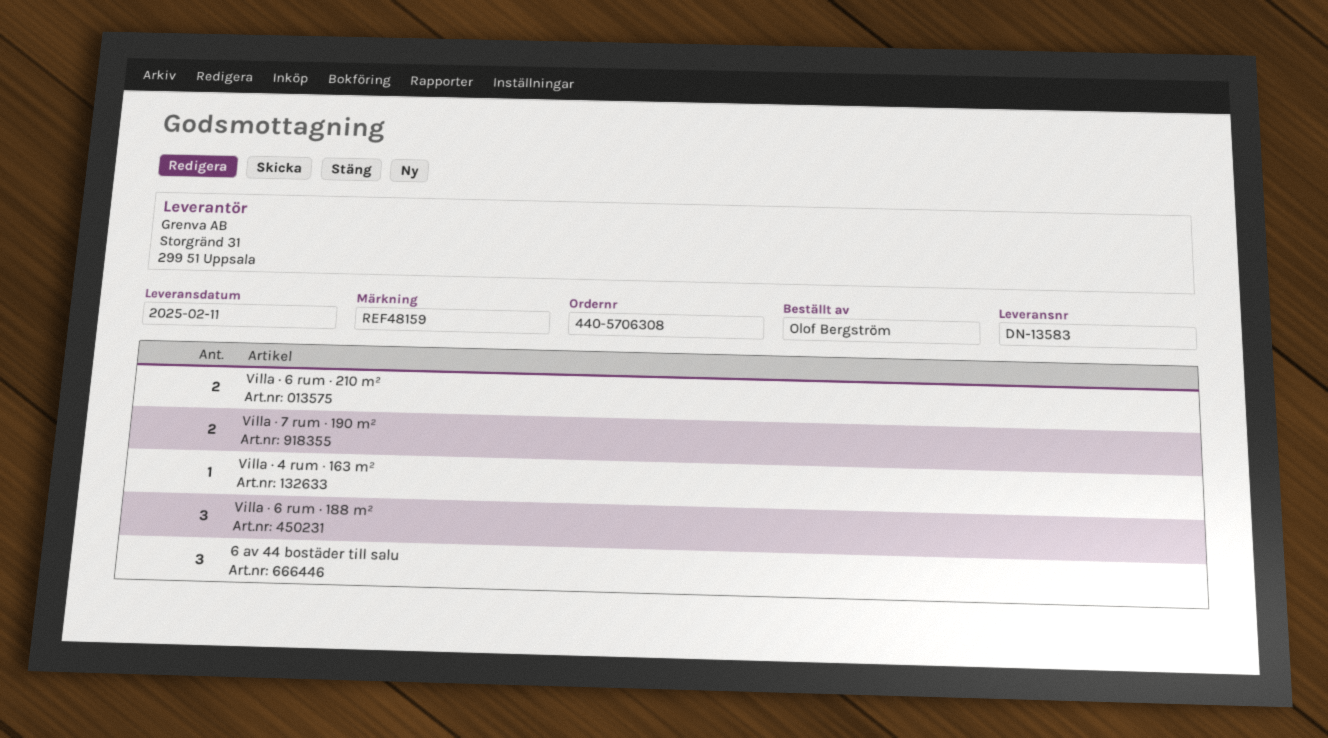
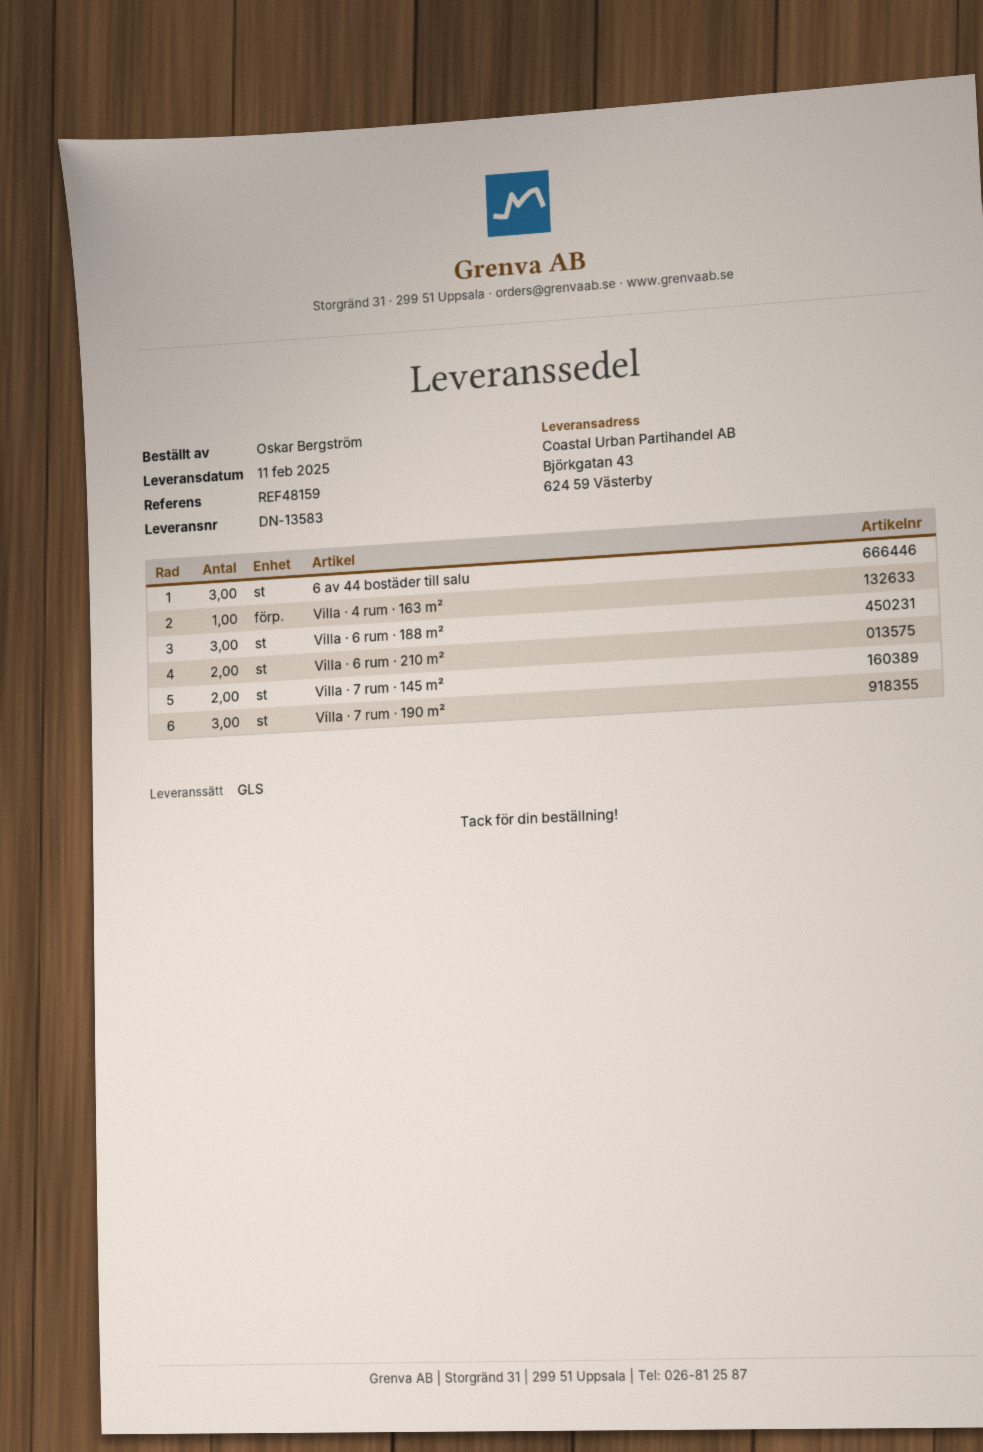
ordered by: Olof Bergström -> Oskar Bergström
Villa · 7 rum · 190 m²: 2 -> 3
Villa · 7 rum · 145 m²: none -> 2

